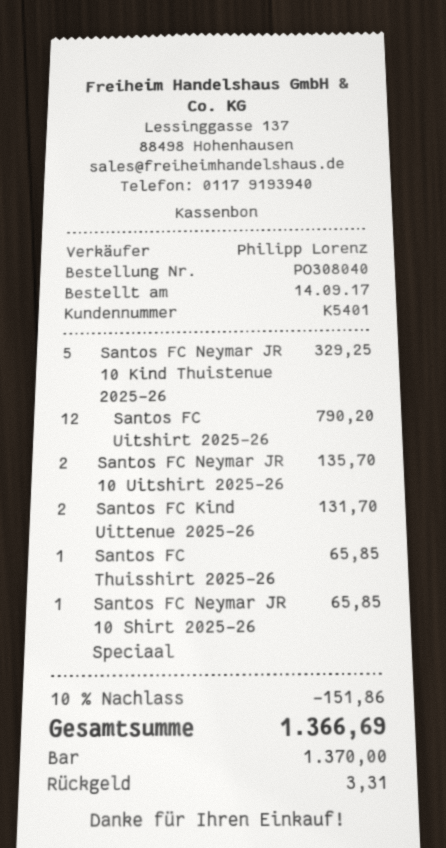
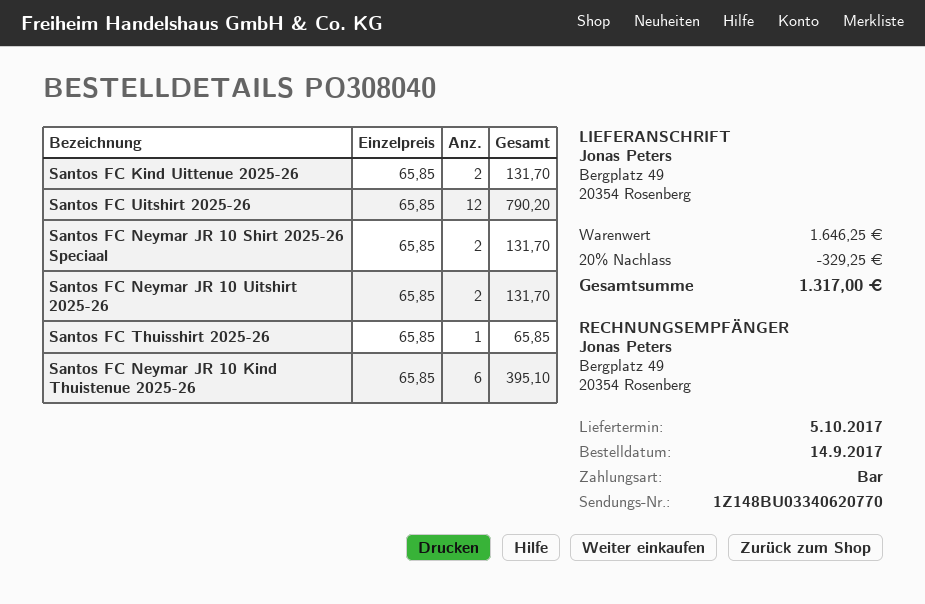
Santos FC Neymar JR 10 Kind Thuistenue 2025-26: 5 for 329.25 -> 6 for 395.10
Santos FC Neymar JR 10 Uitshirt 2025-26: 2 for 135.70 -> 2 for 131.70
Santos FC Neymar JR 10 Shirt 2025-26 Speciaal: 1 for 65.85 -> 2 for 131.70
discount: 10% = 151.86 -> 20% = 329.25
total: 1366.69 -> 1317.00

